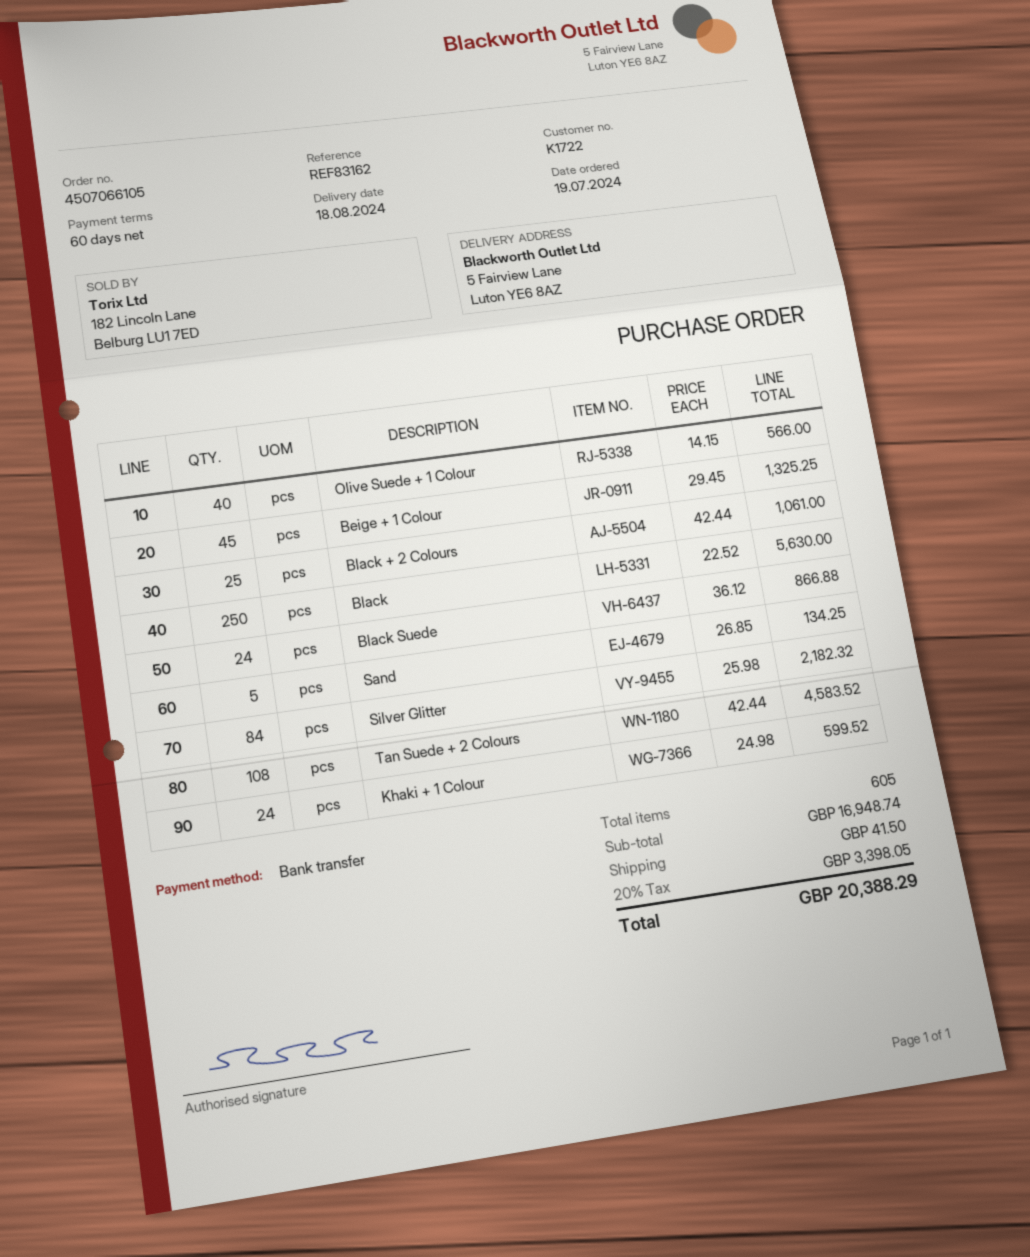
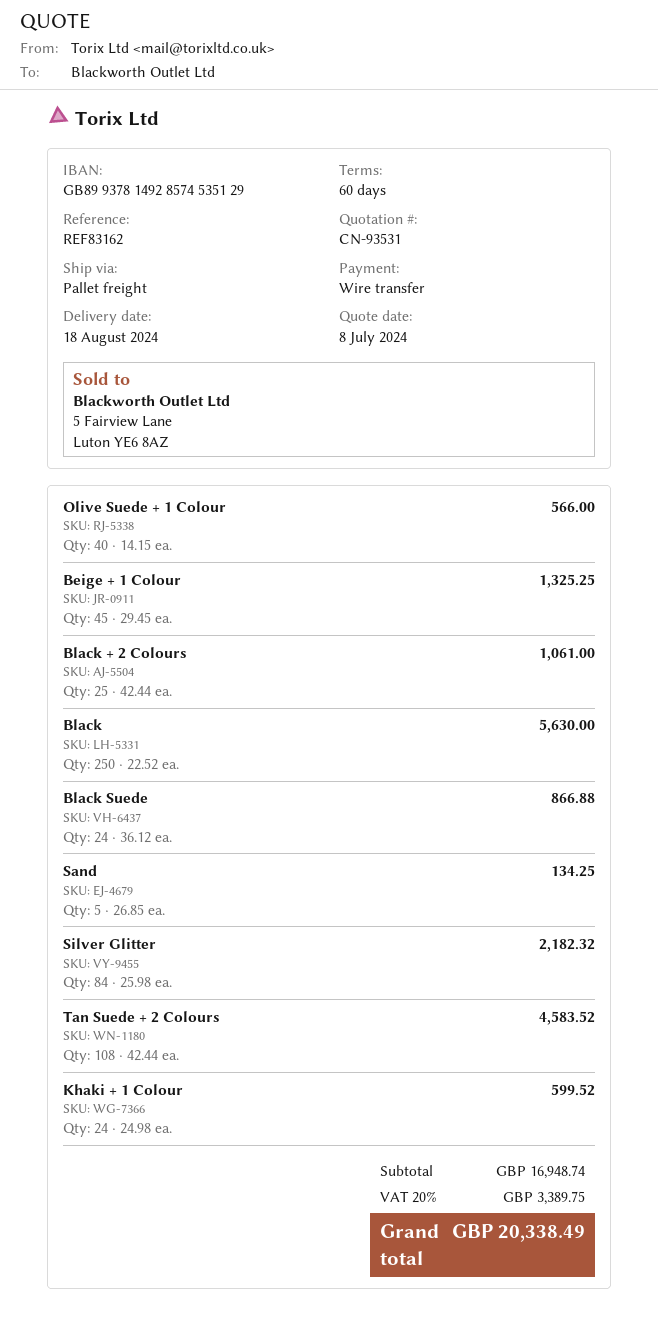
shipping: 41.50 -> none
tax: 20% = 3398.05 -> 20% = 3389.75
total: 20388.29 -> 20338.49

